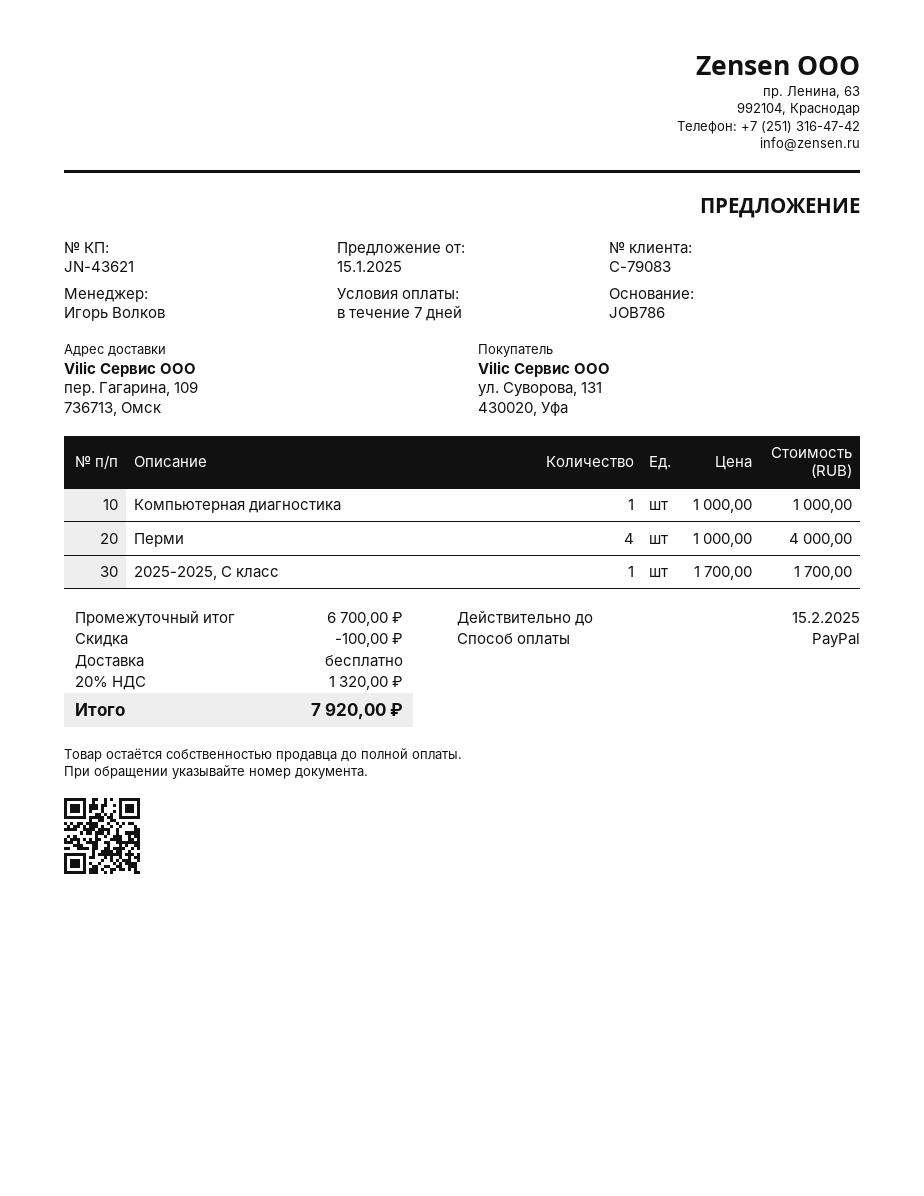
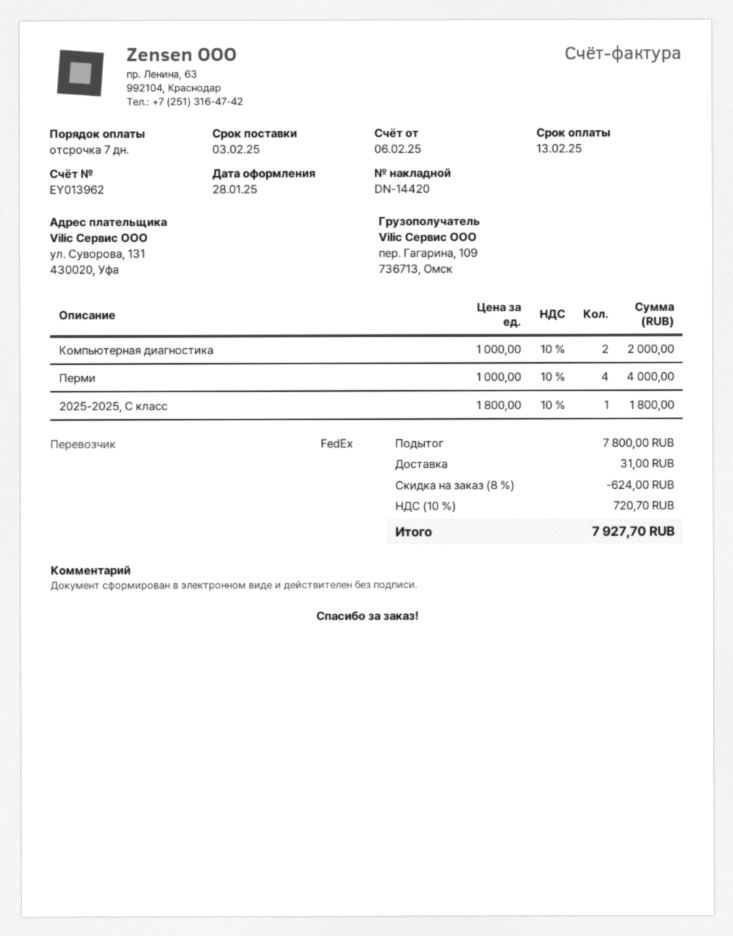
Компьютерная диагностика: 1 x 1000.00 = 1000.00 -> 2 x 1000.00 = 2000.00
2025-2025, C класс: 1 x 1700.00 = 1700.00 -> 1 x 1800.00 = 1800.00
subtotal: 6700.00 -> 7800.00
discount: 100.00 -> 624.00
shipping: 0.00 -> 31.00
tax: 20% = 1320.00 -> 10% = 720.70
total: 7920.00 -> 7927.70

